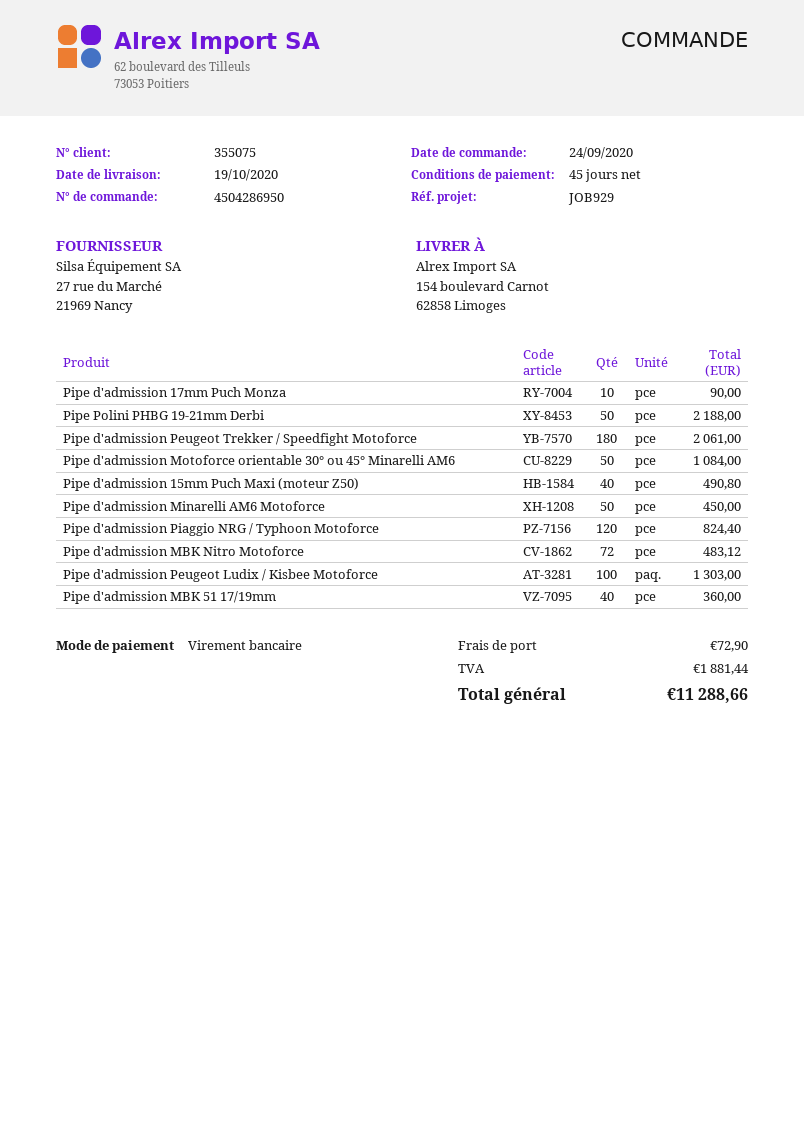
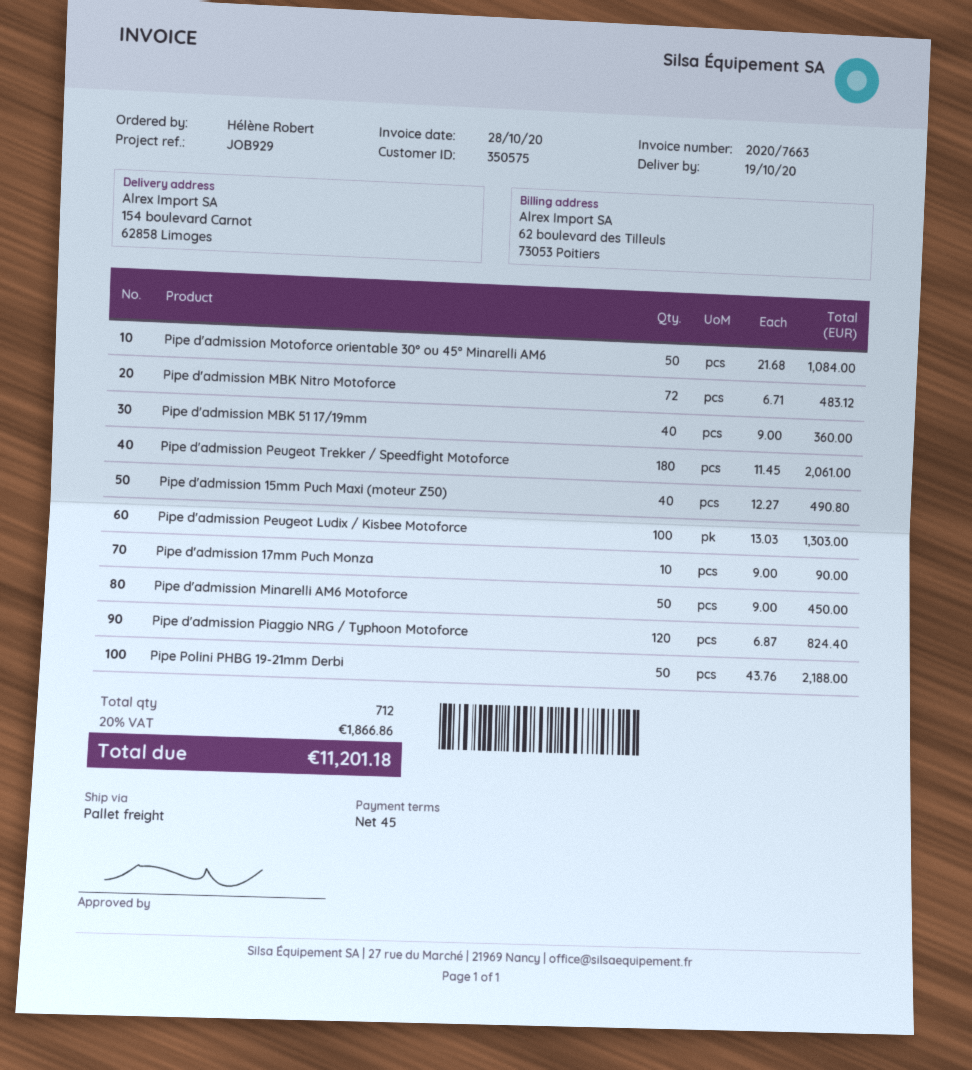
customer number: 355075 -> 350575
shipping: 72.90 -> none
tax: 1881.44 -> 1866.86
total: 11288.66 -> 11201.18

